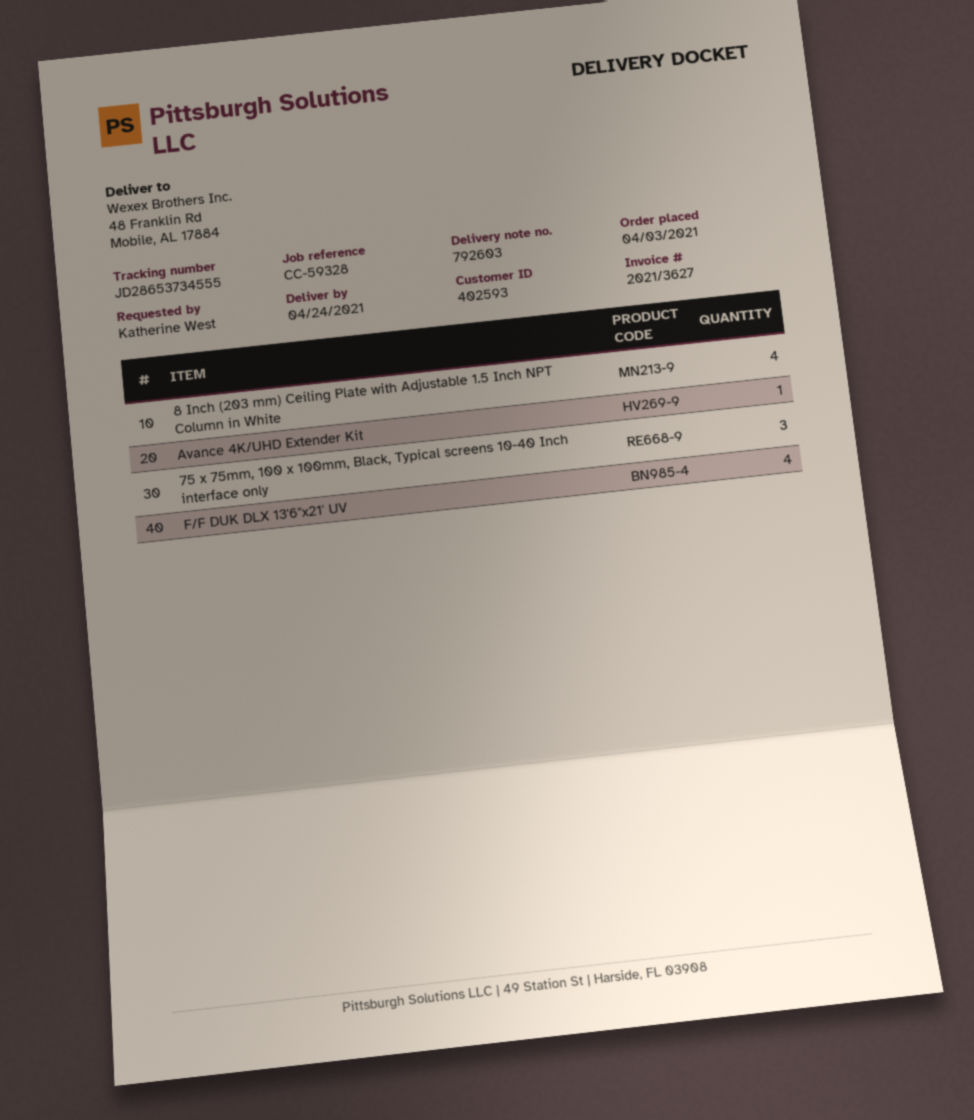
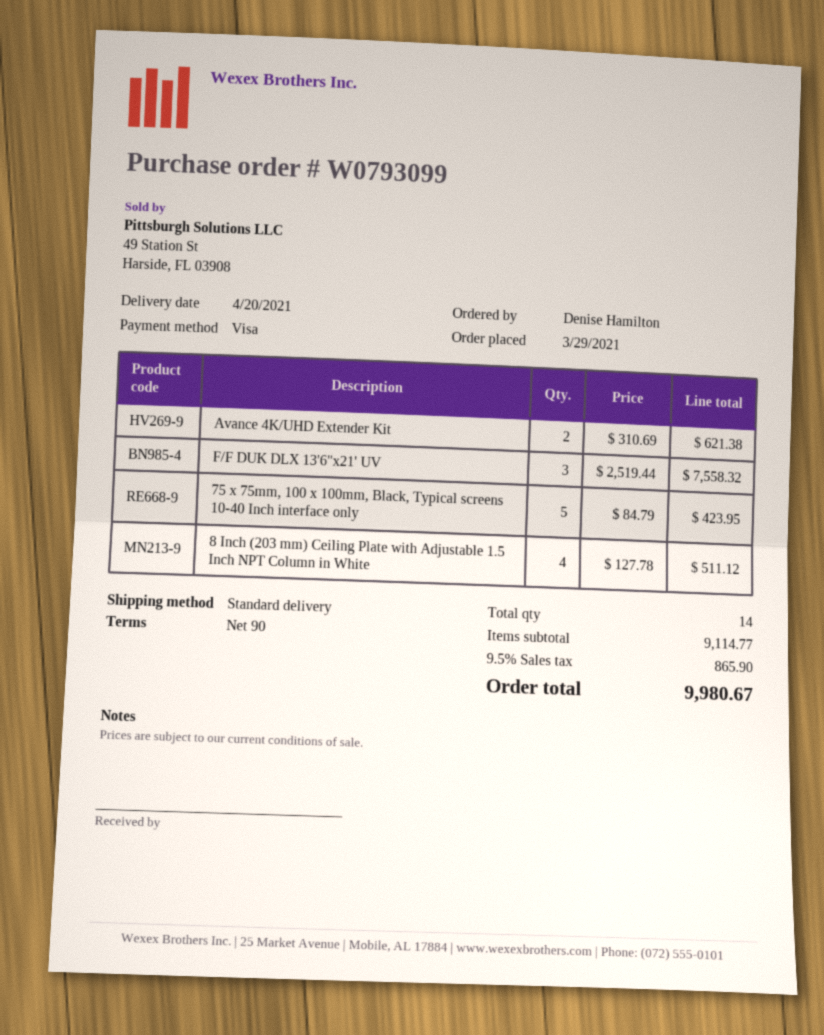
order date: 2021-04-03 -> 2021-03-29
delivery date: 2021-04-24 -> 2021-04-20
ordered by: Katherine West -> Denise Hamilton
Avance 4K/UHD Extender Kit: 1 -> 2
75 x 75mm, 100 x 100mm, Black, Typical screens 10-40 Inch interface only: 3 -> 5
F/F DUK DLX 13'6"x21' UV: 4 -> 3

